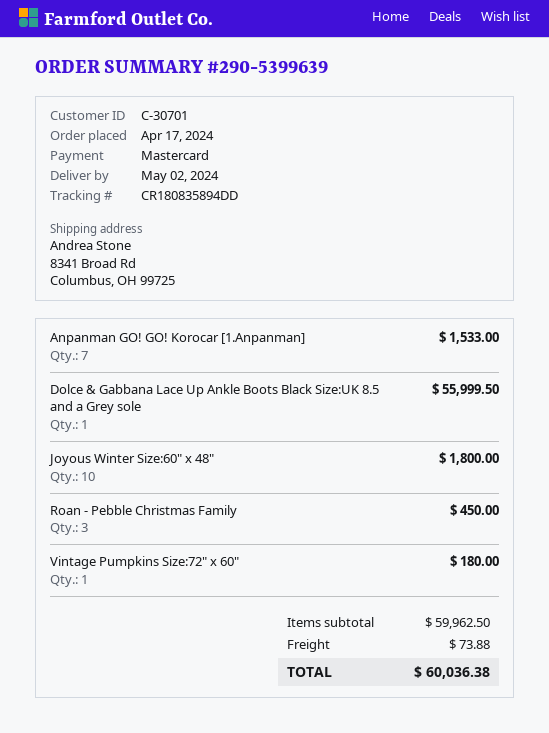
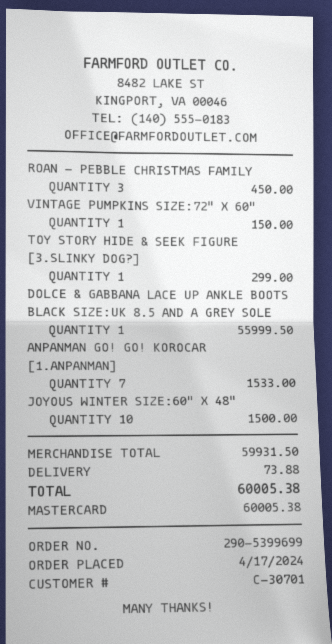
order number: 290-5399639 -> 290-5399699
Joyous Winter Size:60" x 48": 10 for 1800.00 -> 10 for 1500.00
Vintage Pumpkins Size:72" x 60": 1 for 180.00 -> 1 for 150.00
TOY STORY HIDE & SEEK FIGURE [3.SLINKY DOG?]: none -> 1 for 299.00
subtotal: 59962.50 -> 59931.50
total: 60036.38 -> 60005.38

